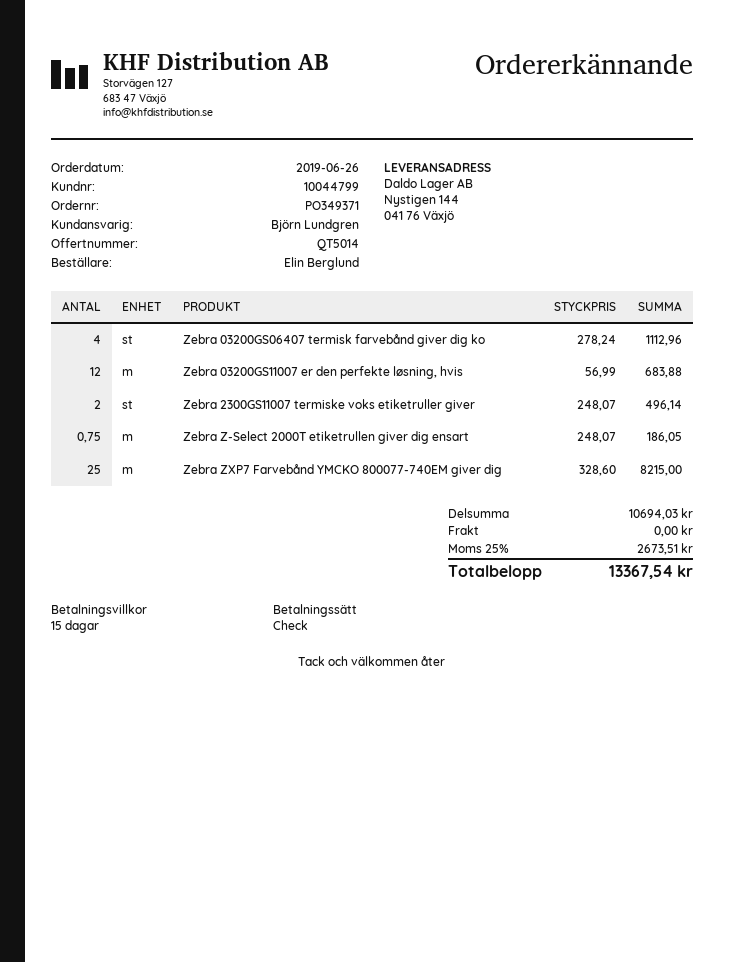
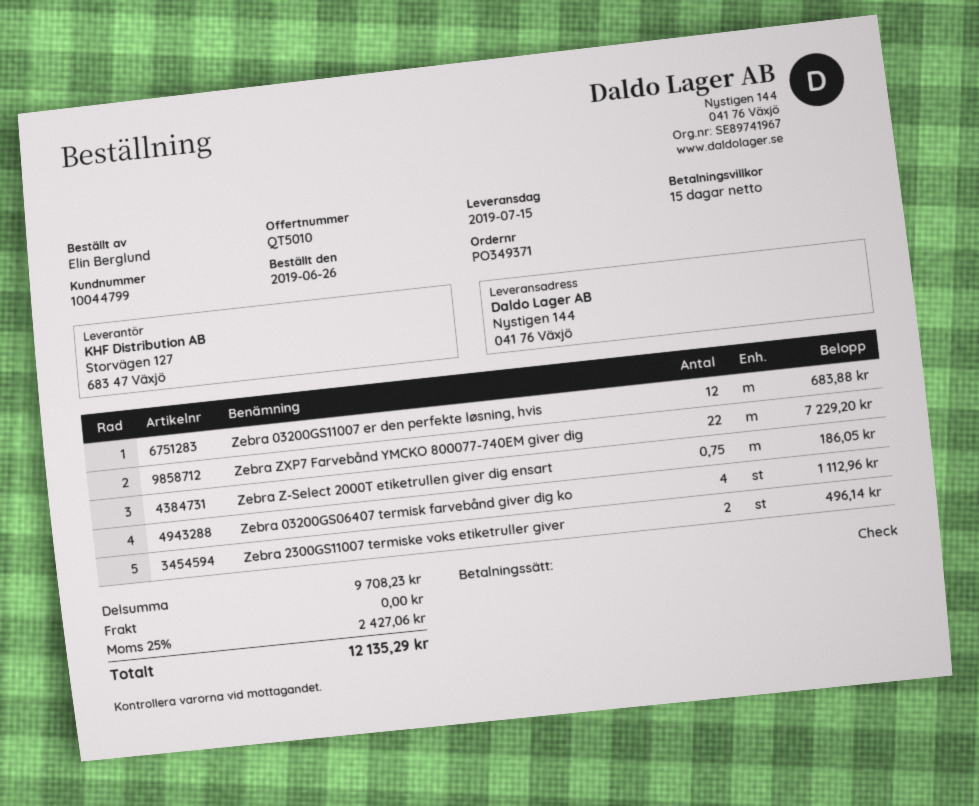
quote number: QT5014 -> QT5010
Zebra ZXP7 Farvebånd YMCKO 800077-740EM giver dig: 25 for 8215.00 -> 22 for 7229.20
subtotal: 10694.03 -> 9708.23
tax: 25% = 2673.51 -> 25% = 2427.06
total: 13367.54 -> 12135.29

